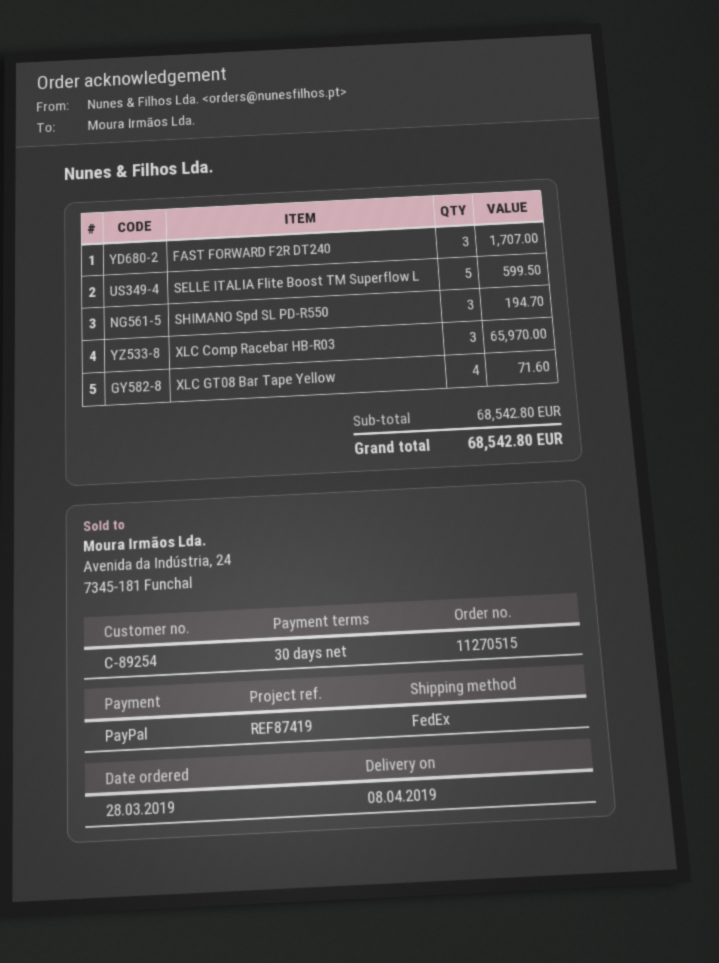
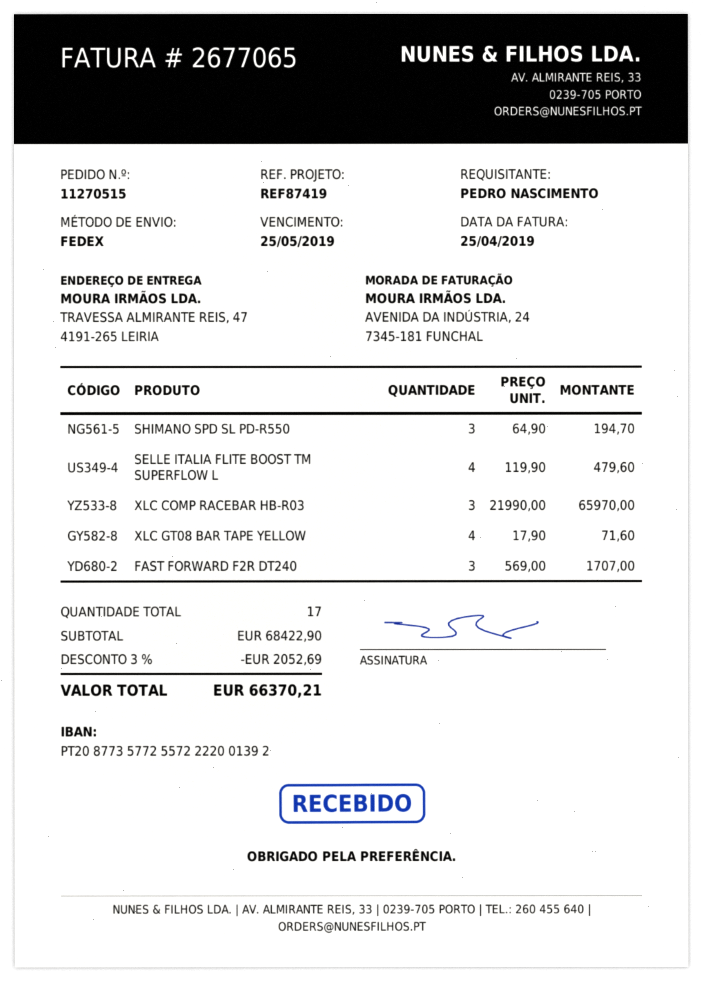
SELLE ITALIA Flite Boost TM Superflow L: 5 for 599.50 -> 4 for 479.60
subtotal: 68542.80 -> 68422.90
discount: none -> 3% = 2052.69
total: 68542.80 -> 66370.21

